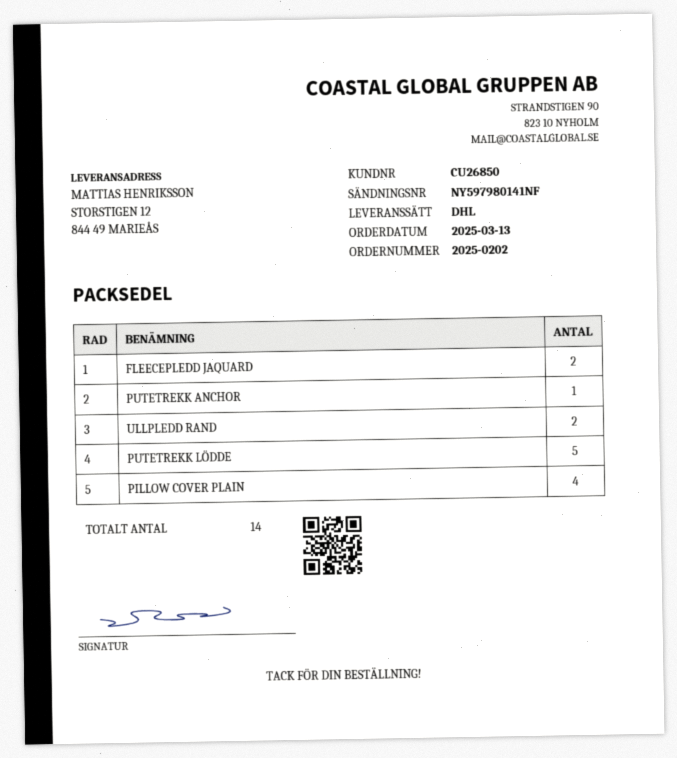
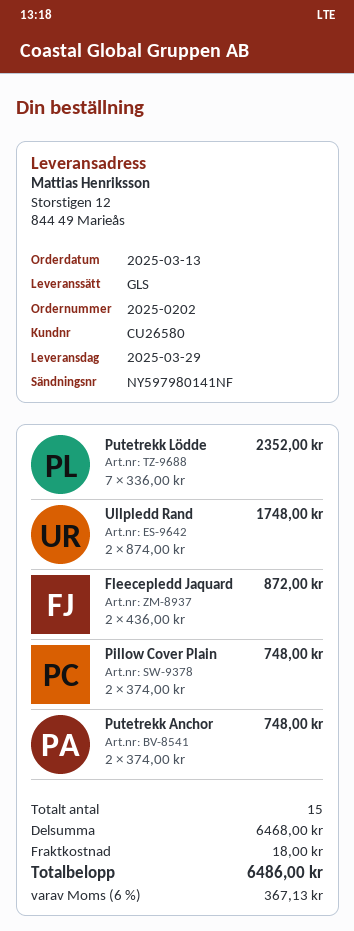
customer number: CU26850 -> CU26580
shipping method: DHL -> GLS
PUTETREKK ANCHOR: 1 -> 2
PUTETREKK LÖDDE: 5 -> 7
PILLOW COVER PLAIN: 4 -> 2
total quantity: 14 -> 15

